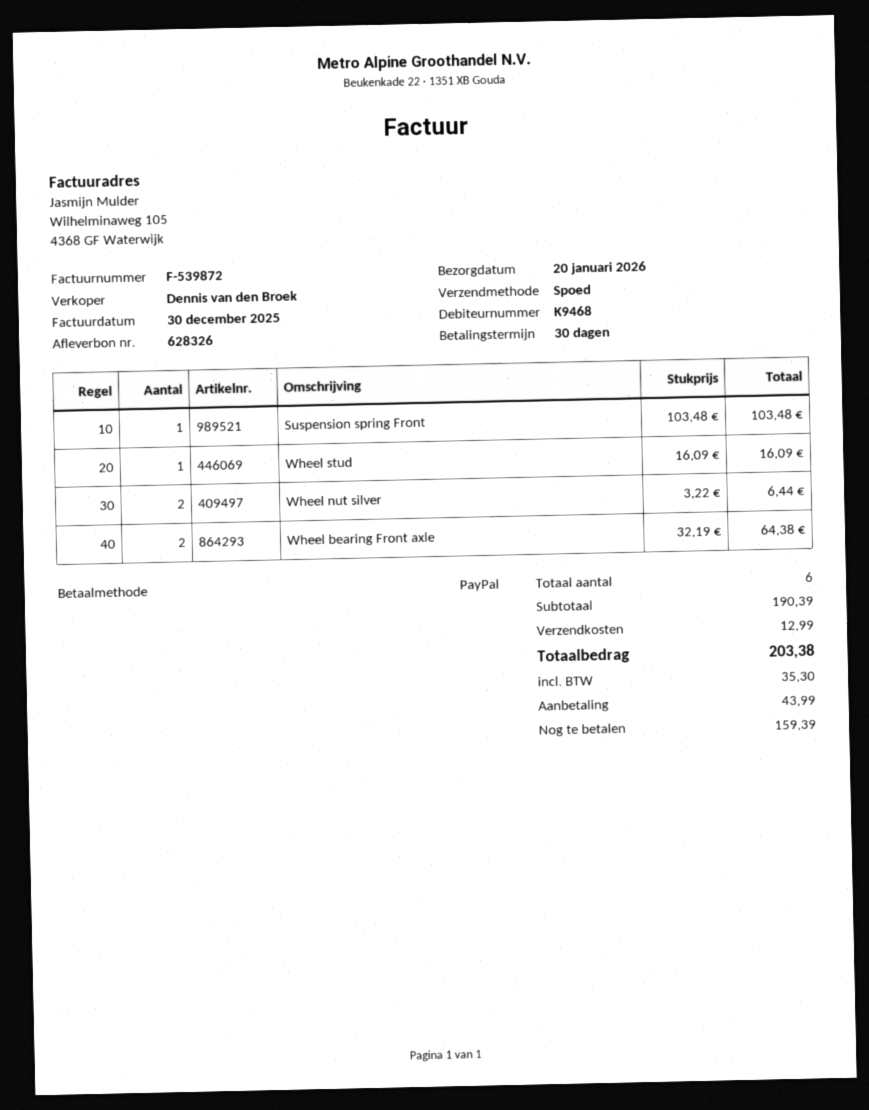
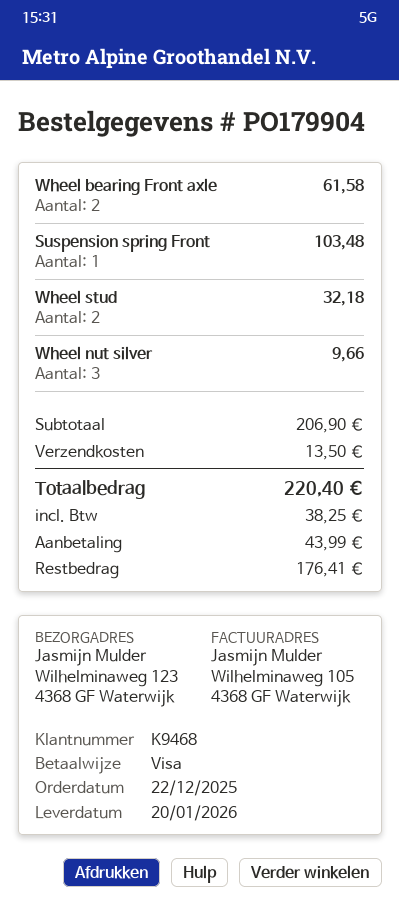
payment method: PayPal -> Visa
Wheel stud: 1 for 16.09 -> 2 for 32.18
Wheel nut silver: 2 for 6.44 -> 3 for 9.66
Wheel bearing Front axle: 2 for 64.38 -> 2 for 61.58
subtotal: 190.39 -> 206.90
shipping: 12.99 -> 13.50
tax: 35.30 -> 38.25
total: 203.38 -> 220.40
balance: 159.39 -> 176.41

